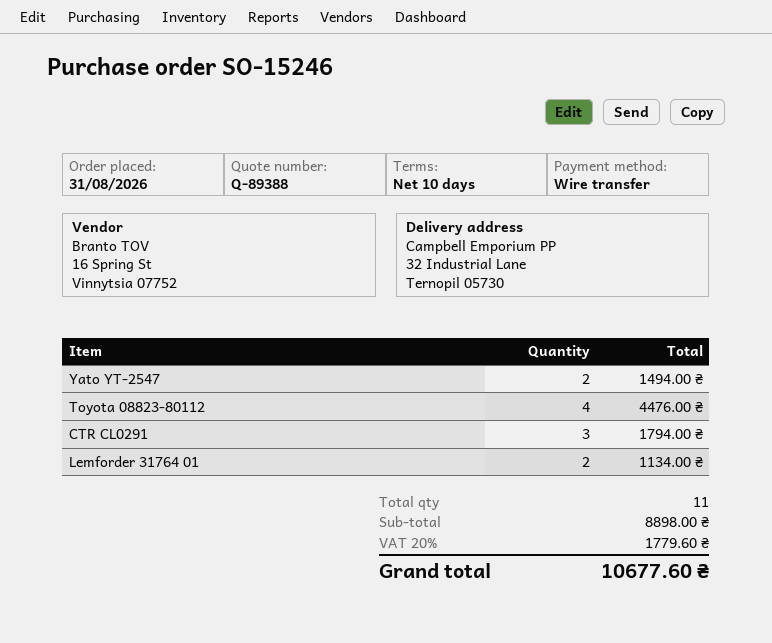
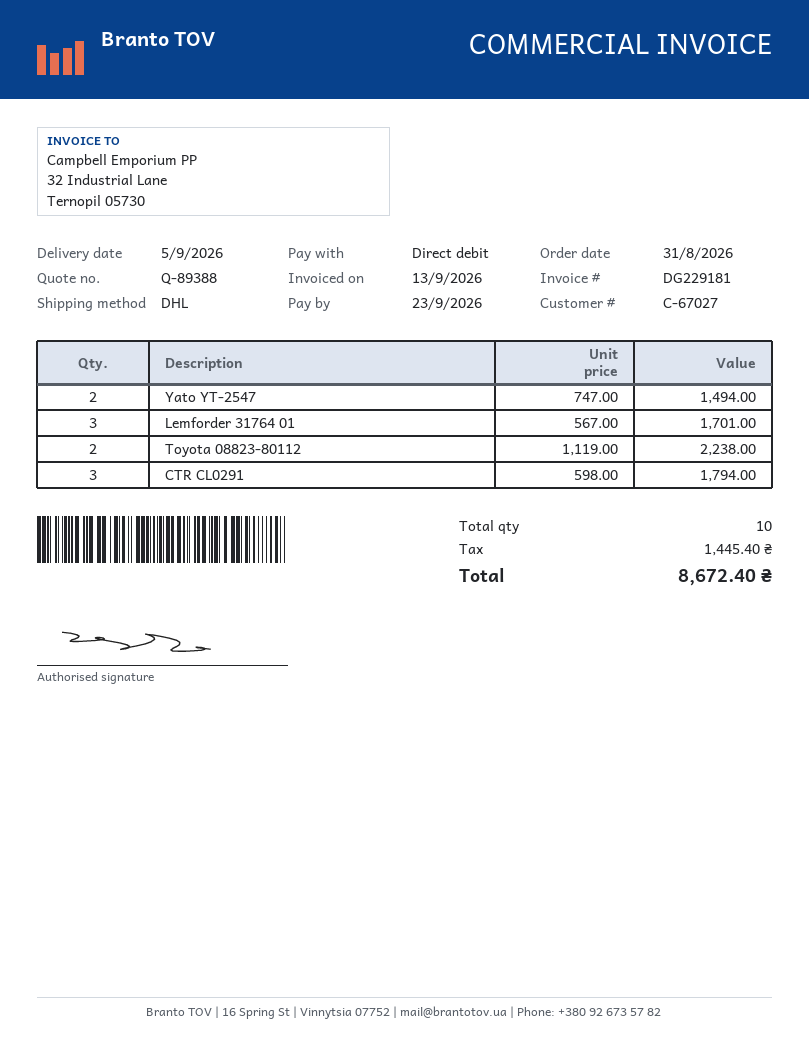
payment method: bank transfer -> direct debit
Toyota 08823-80112: 4 for 4476.00 -> 2 for 2238.00
Lemforder 31764 01: 2 for 1134.00 -> 3 for 1701.00
total quantity: 11 -> 10
tax: 1779.60 -> 1445.40
total: 10677.60 -> 8672.40

